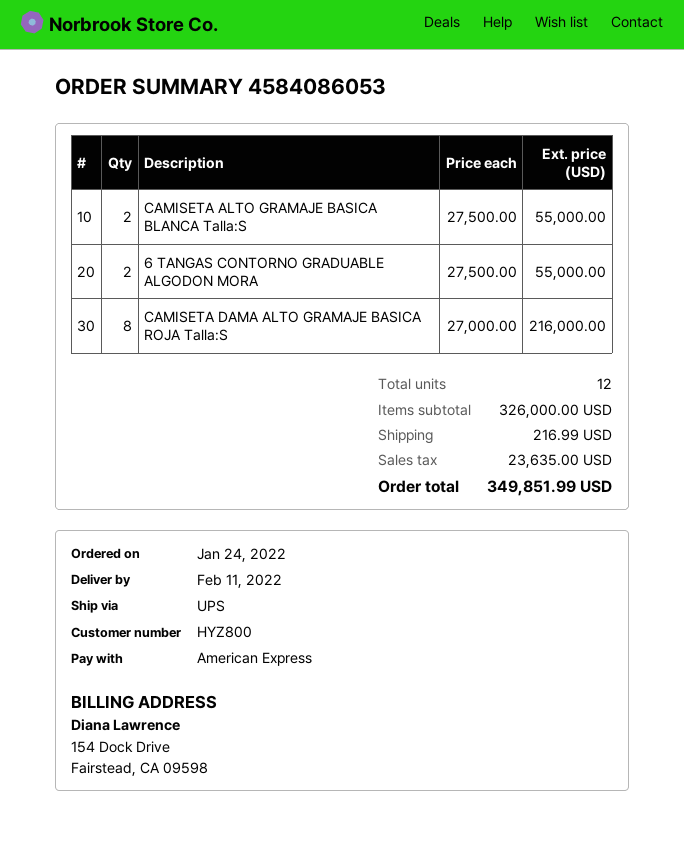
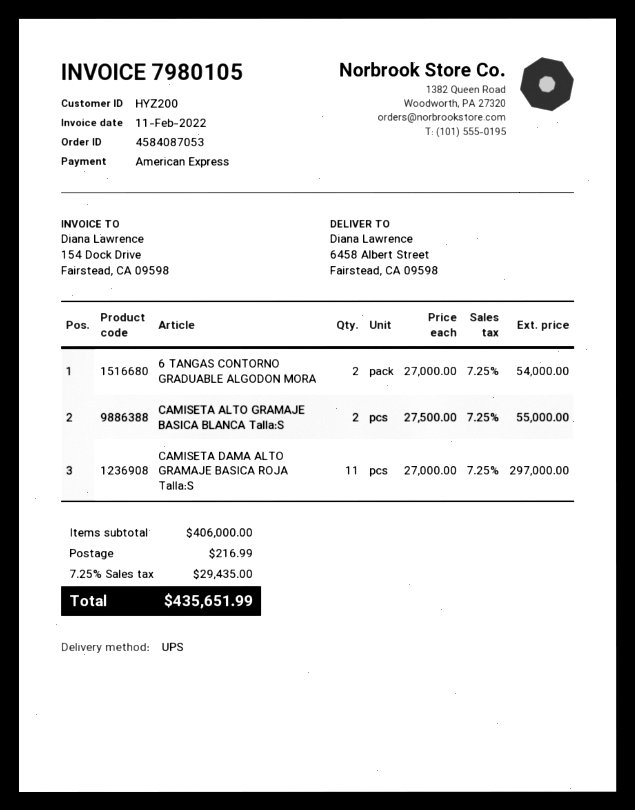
order number: 4584086053 -> 4584087053
customer number: HYZ800 -> HYZ200
6 TANGAS CONTORNO GRADUABLE ALGODON MORA: 2 x 27500.00 = 55000.00 -> 2 x 27000.00 = 54000.00
CAMISETA DAMA ALTO GRAMAJE BASICA ROJA Talla:S: 8 x 27000.00 = 216000.00 -> 11 x 27000.00 = 297000.00
subtotal: 326000.00 -> 406000.00
tax: 23635.00 -> 29435.00
total: 349851.99 -> 435651.99

